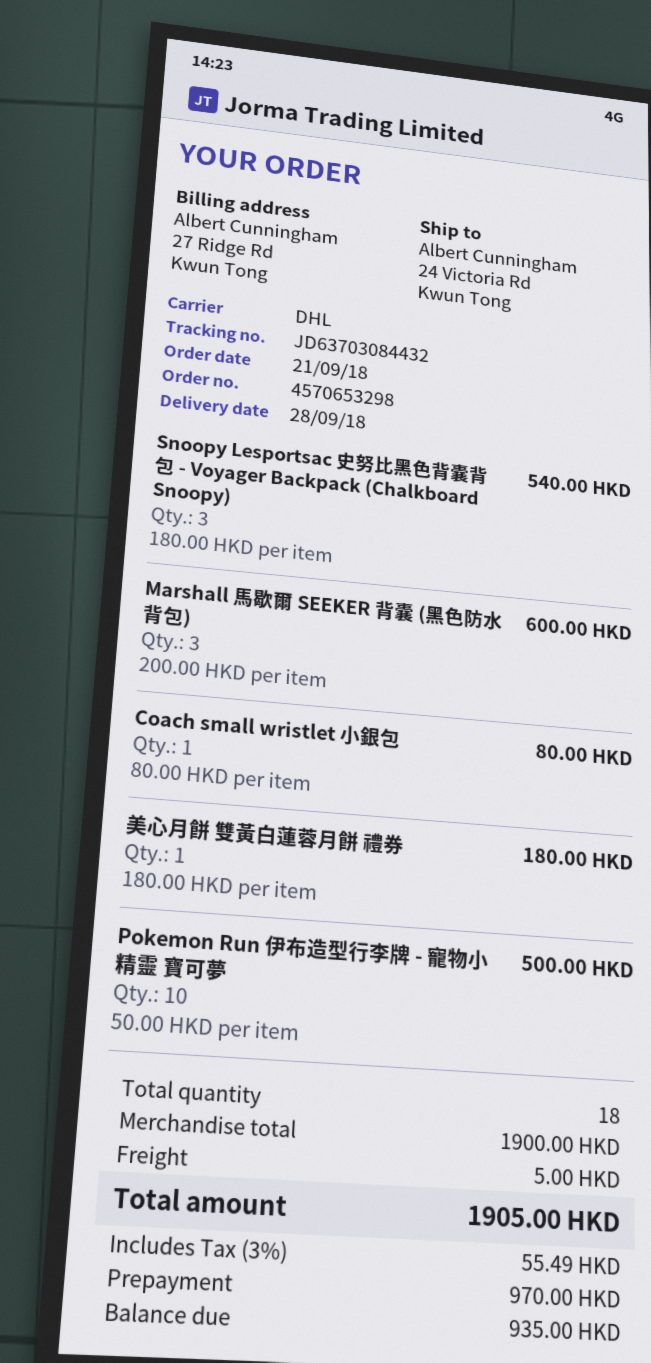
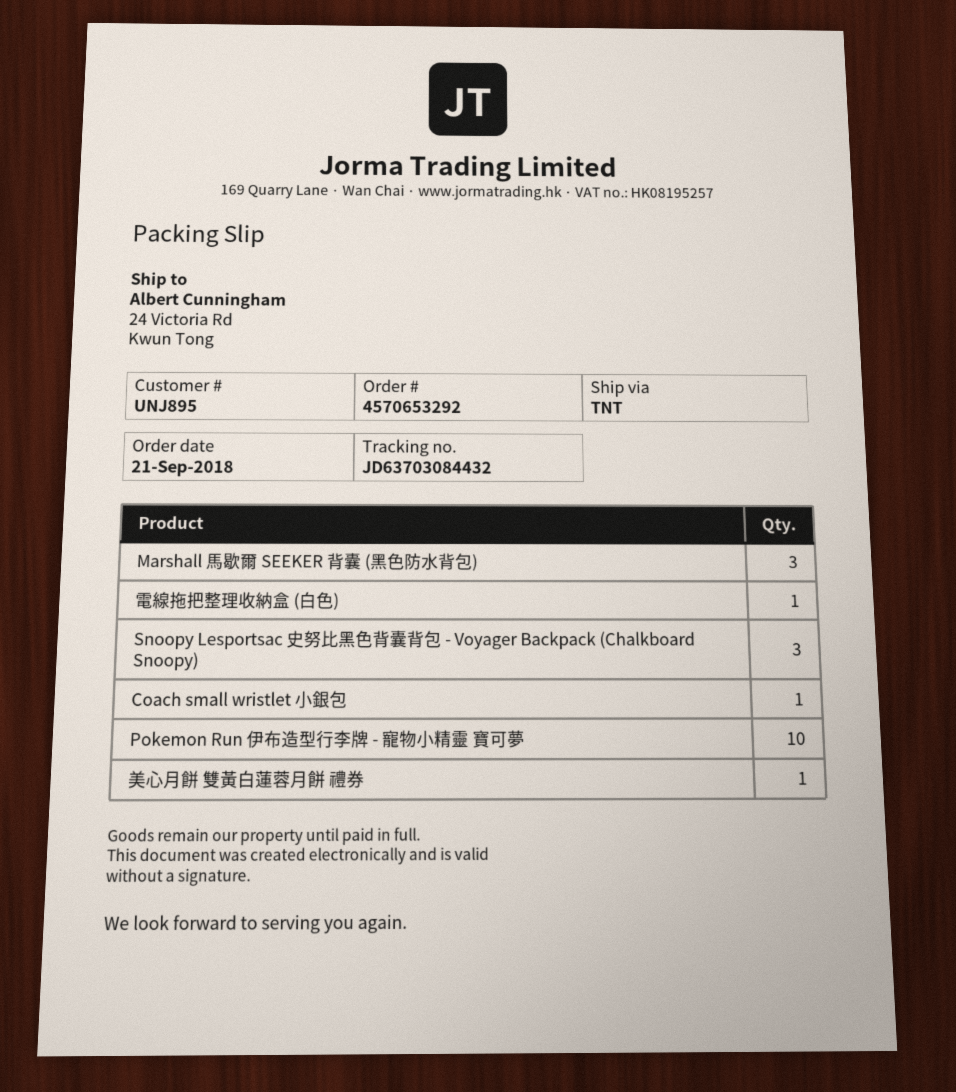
order number: 4570653298 -> 4570653292
shipping method: DHL -> TNT
電線拖把整理收納盒 (白色): none -> 1

